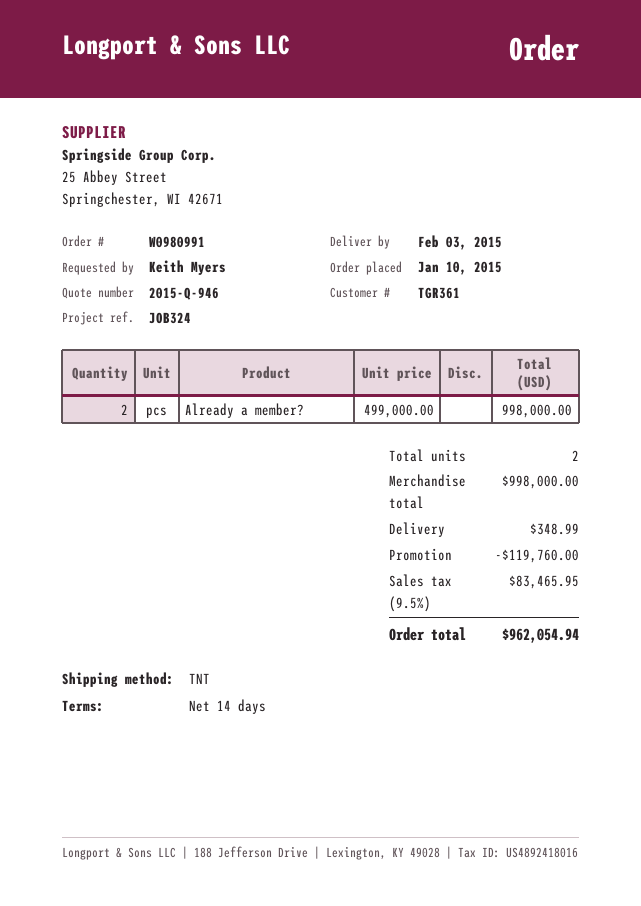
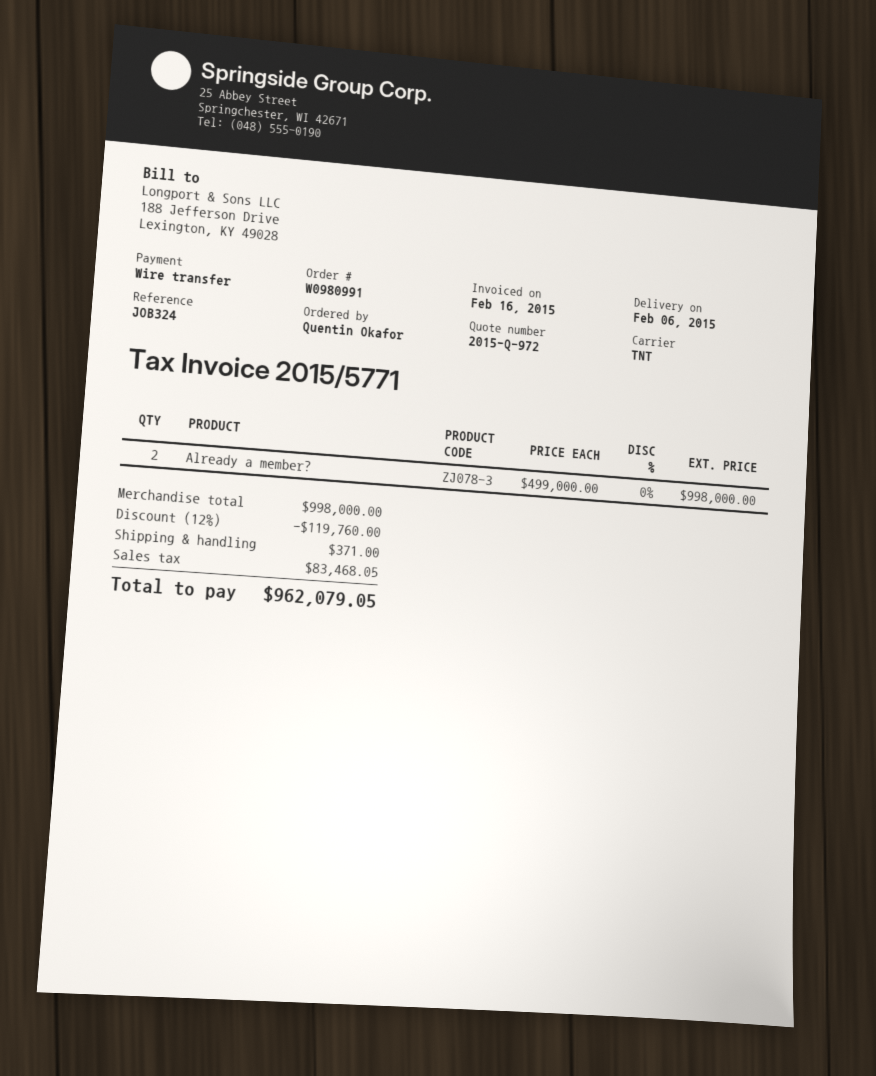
quote number: 2015-Q-946 -> 2015-Q-972
delivery date: 2015-02-03 -> 2015-02-06
ordered by: Keith Myers -> Quentin Okafor
shipping: 348.99 -> 371.00
tax: 83465.95 -> 83468.05
total: 962054.94 -> 962079.05

